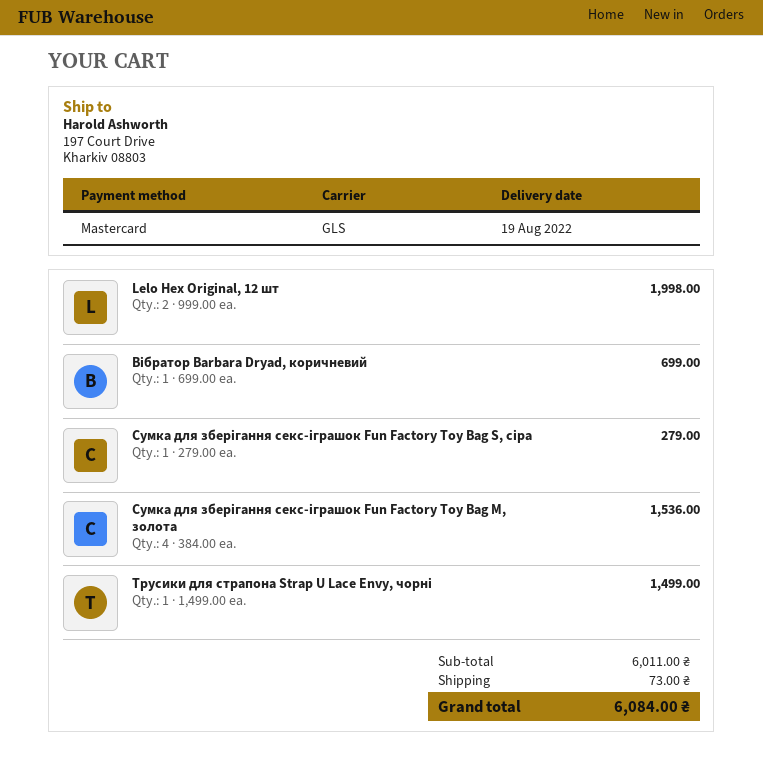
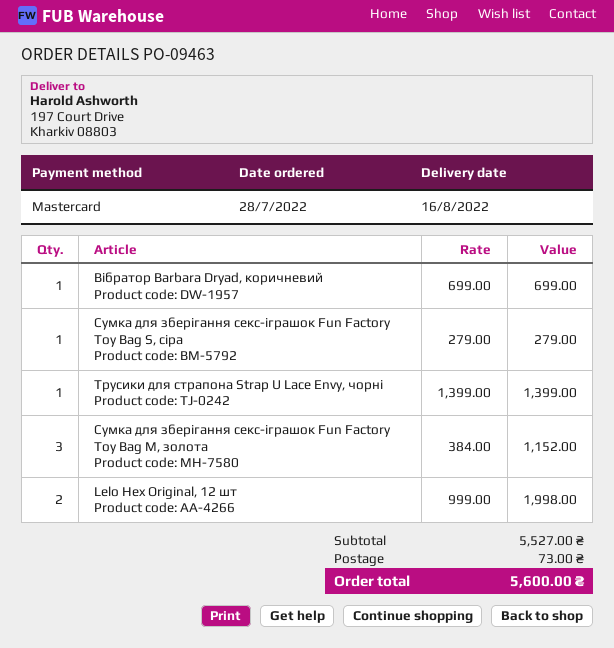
delivery date: 2022-08-19 -> 2022-08-16
Сумка для зберігання секс-іграшок Fun Factory Toy Bag M, золота: 4 x 384.00 = 1536.00 -> 3 x 384.00 = 1152.00
Трусики для страпона Strap U Lace Envy, чорні: 1 x 1499.00 = 1499.00 -> 1 x 1399.00 = 1399.00
subtotal: 6011.00 -> 5527.00
total: 6084.00 -> 5600.00

